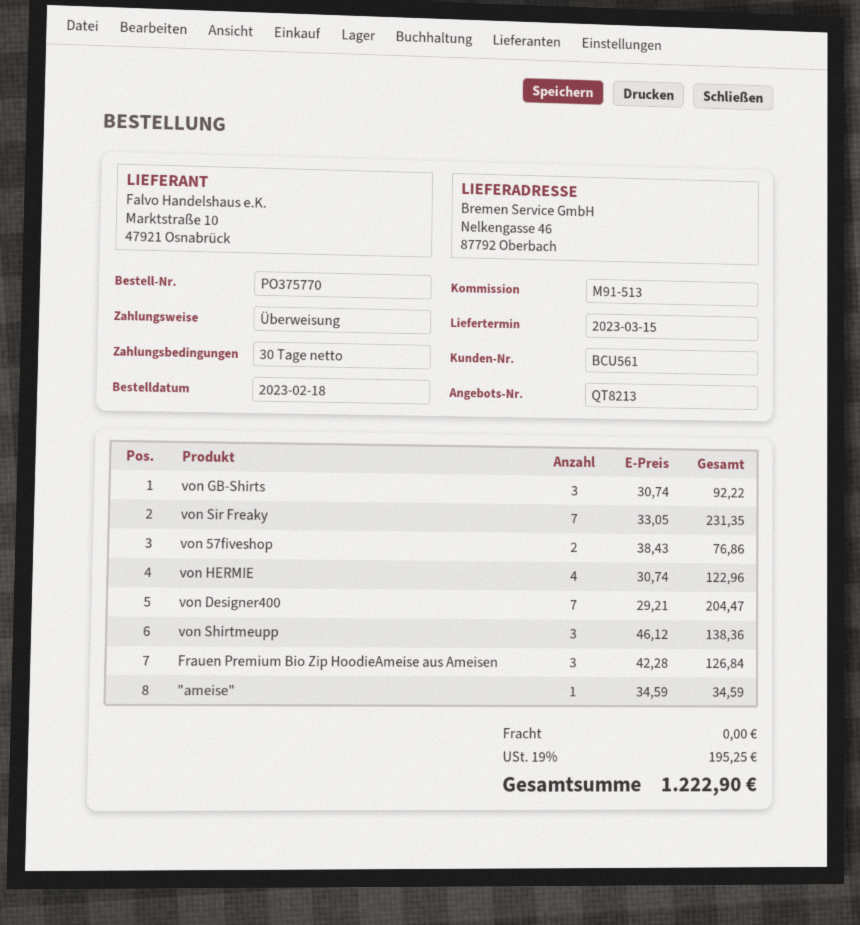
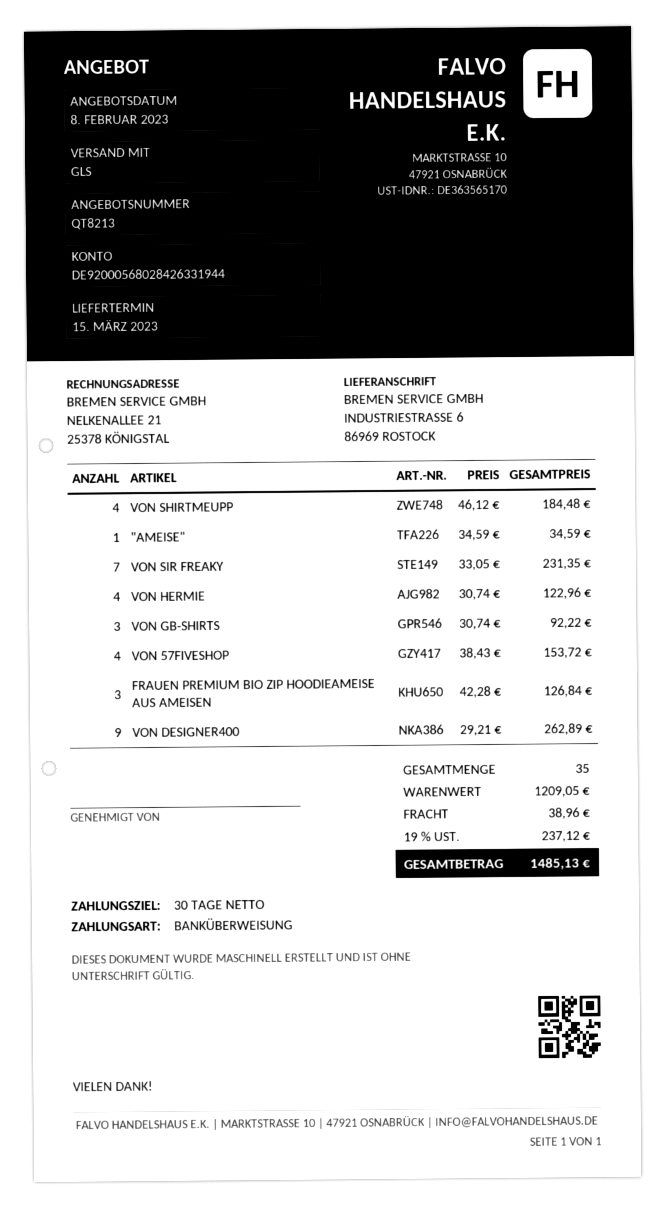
ship to: Nelkengasse 46, 87792 Oberbach -> INDUSTRIESTRASSE 6, 86969 ROSTOCK
von 57fiveshop: 2 x 38.43 = 76.86 -> 4 x 38.43 = 153.72
von Designer400: 7 x 29.21 = 204.47 -> 9 x 29.21 = 262.89
von Shirtmeupp: 3 x 46.12 = 138.36 -> 4 x 46.12 = 184.48
shipping: 0.00 -> 38.96
tax: 19% = 195.25 -> 19% = 237.12
total: 1222.90 -> 1485.13

